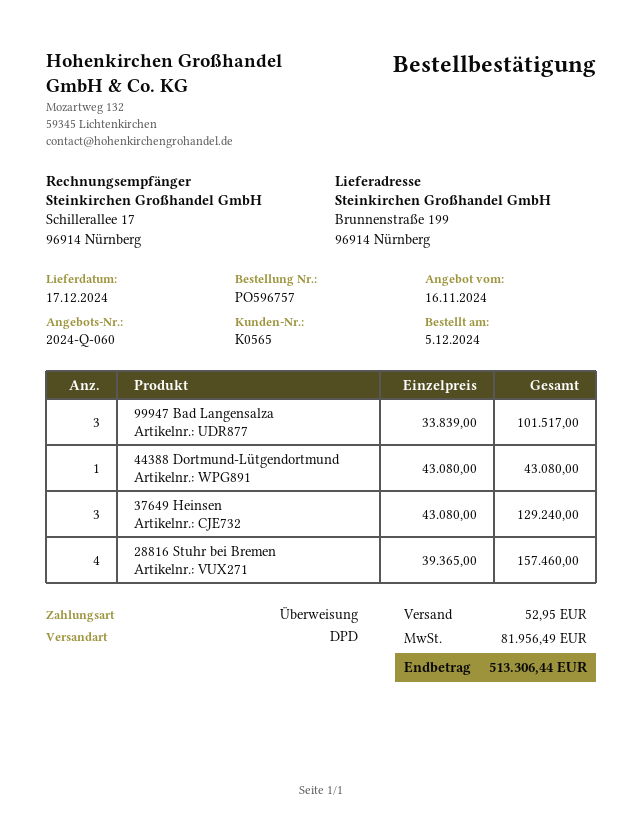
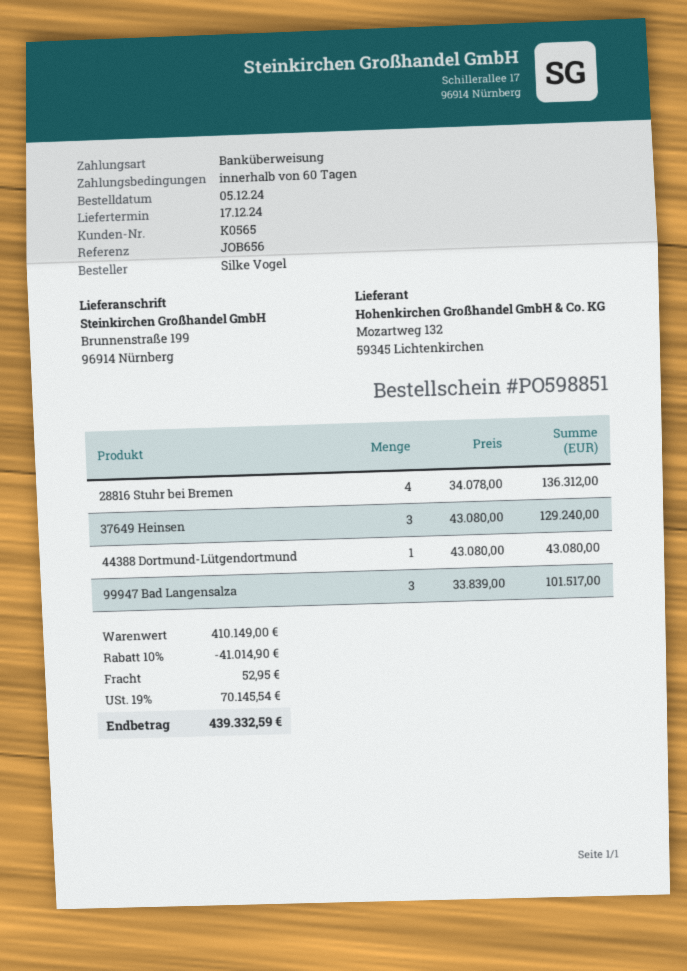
order number: PO596757 -> PO598851
28816 Stuhr bei Bremen: 4 x 39365.00 = 157460.00 -> 4 x 34078.00 = 136312.00
discount: none -> 10% = 41014.90
tax: 81956.49 -> 70145.54
total: 513306.44 -> 439332.59

